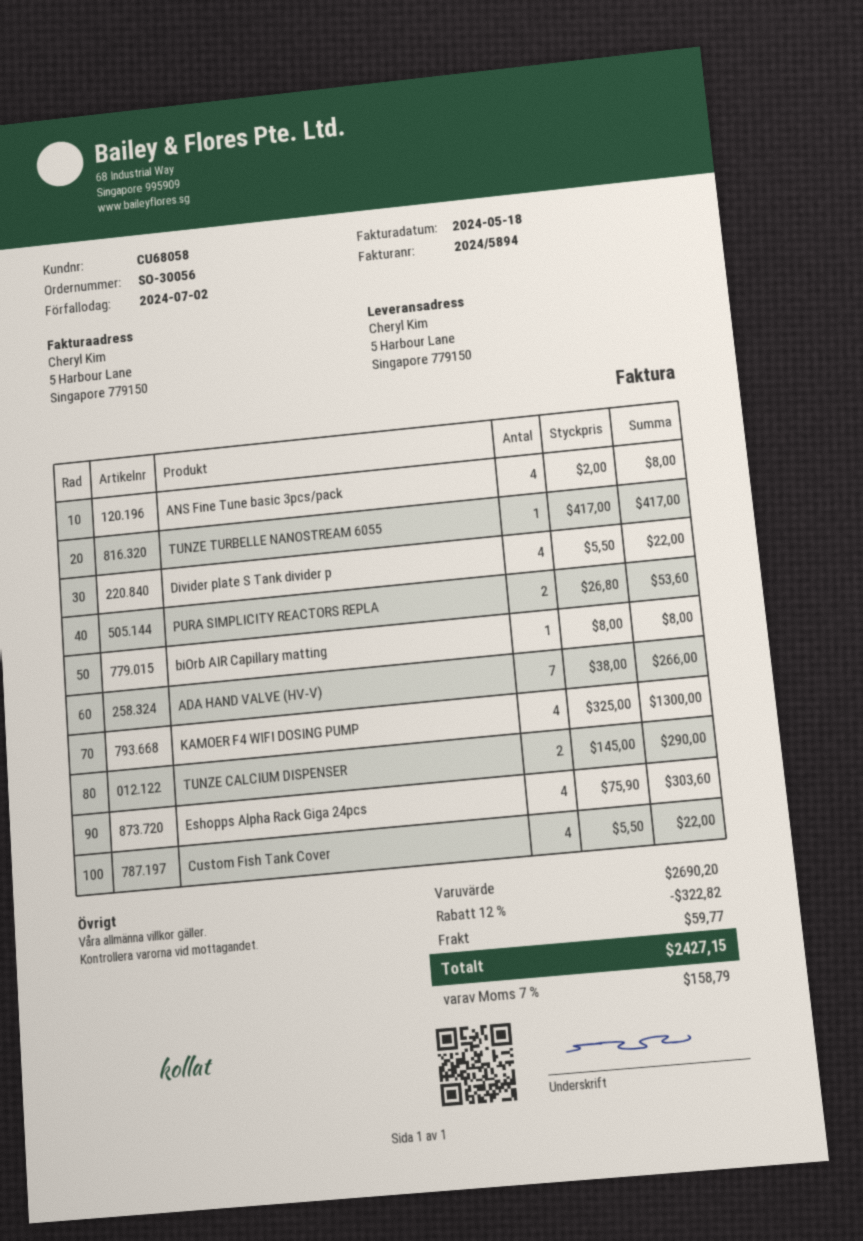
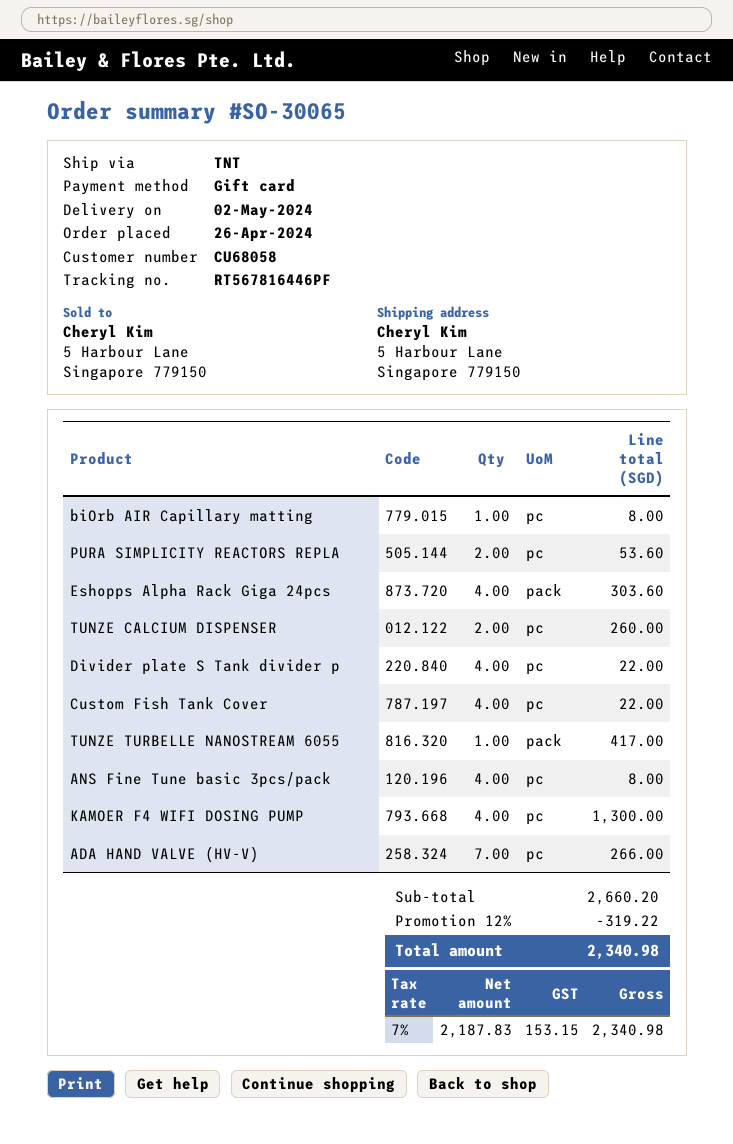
order number: SO-30056 -> SO-30065
TUNZE CALCIUM DISPENSER: 2 for 290.00 -> 2 for 260.00
subtotal: 2690.20 -> 2660.20
discount: 12% = 322.82 -> 12% = 319.22
shipping: 59.77 -> none
tax: 7% = 158.79 -> 7% = 153.15
total: 2427.15 -> 2340.98

